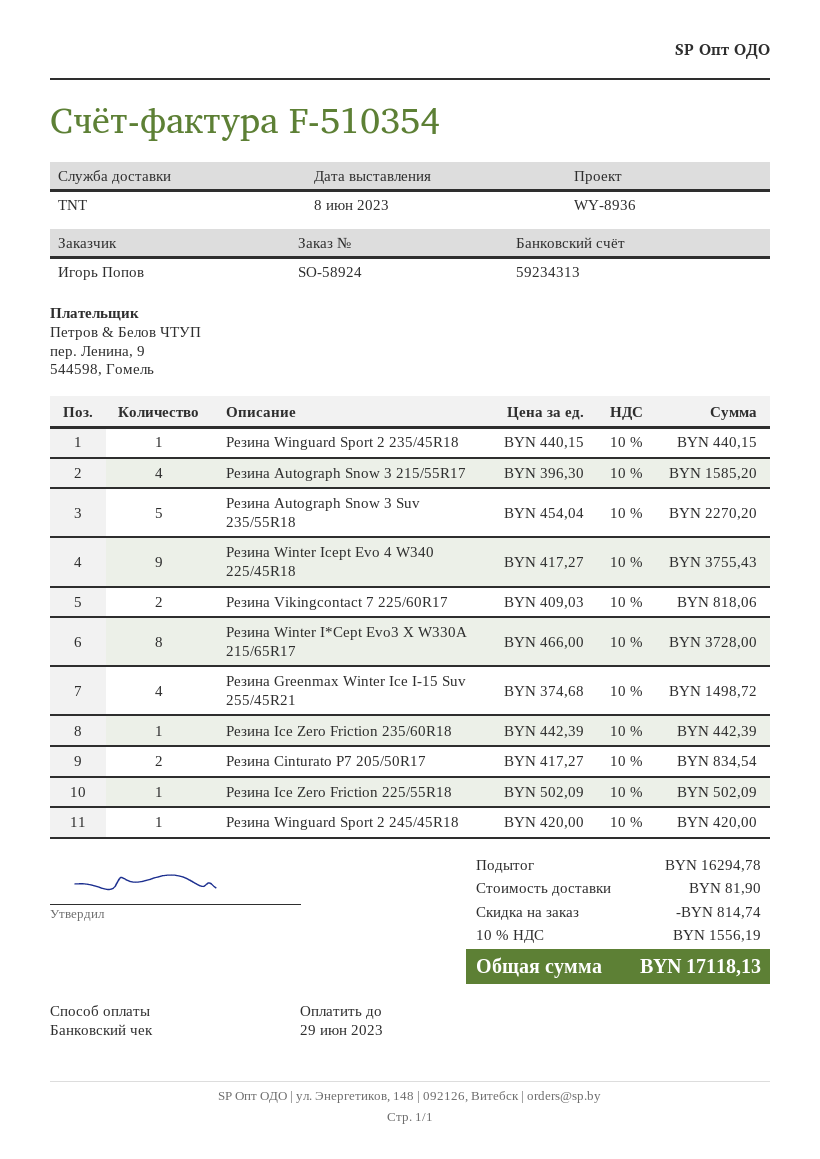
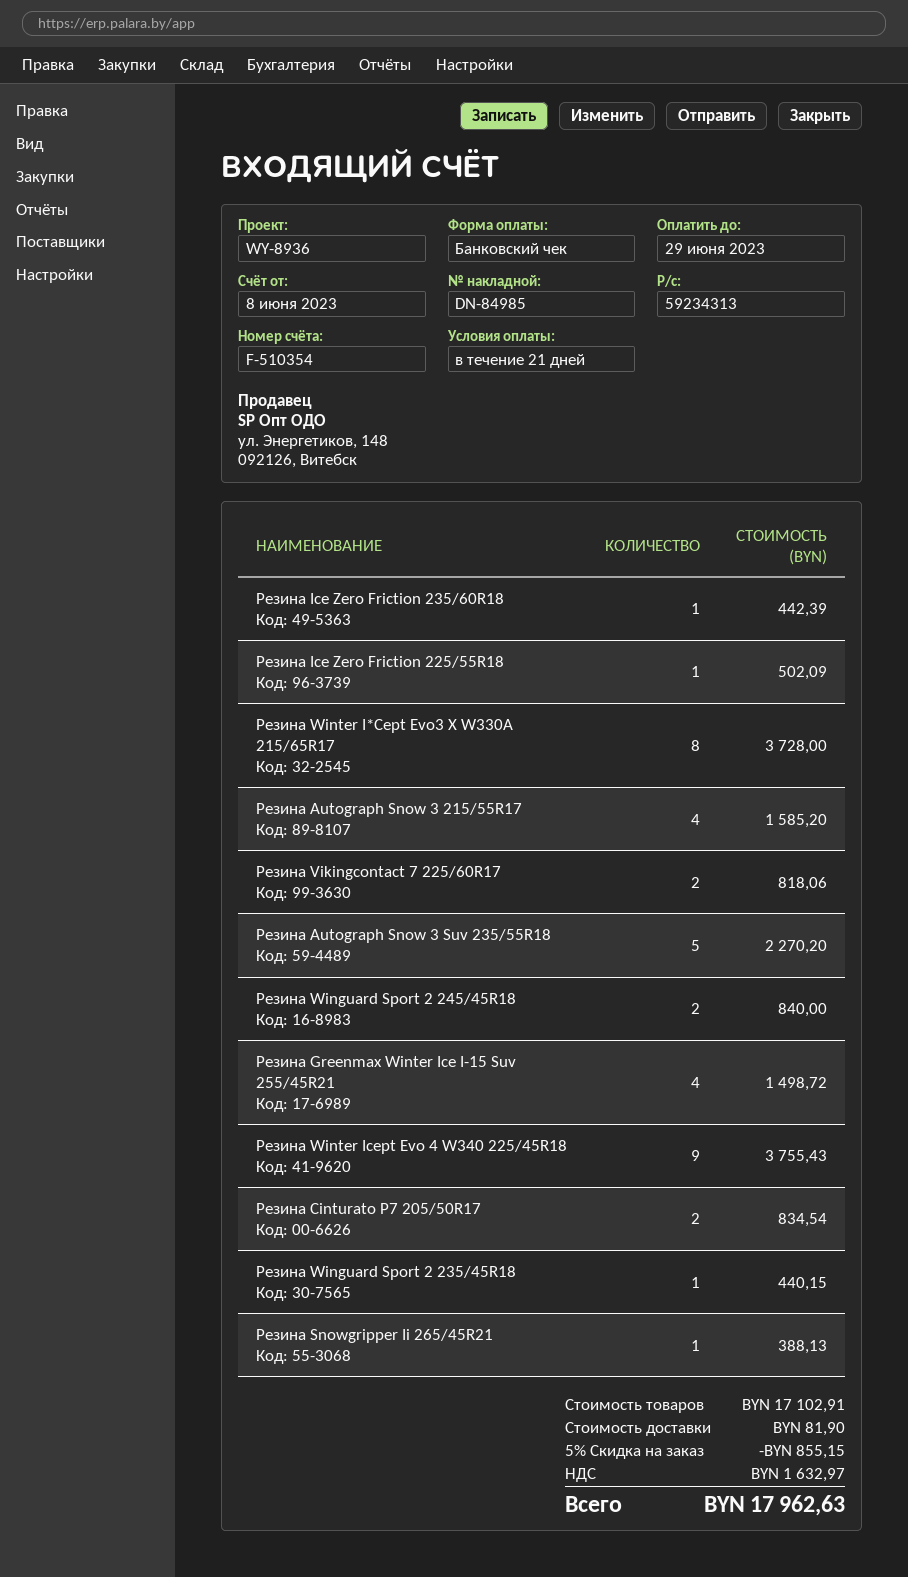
Резина Winguard Sport 2 245/45R18: 1 for 420.00 -> 2 for 840.00
Резина Snowgripper Ii 265/45R21: none -> 1 for 388.13
subtotal: 16294.78 -> 17102.91
discount: 814.74 -> 855.15
tax: 1556.19 -> 1632.97
total: 17118.13 -> 17962.63

